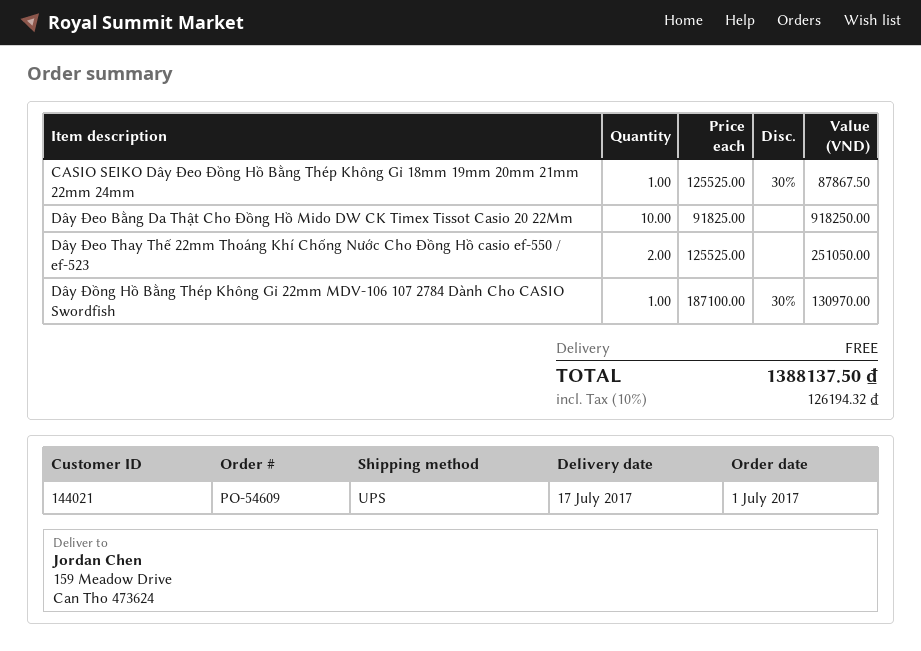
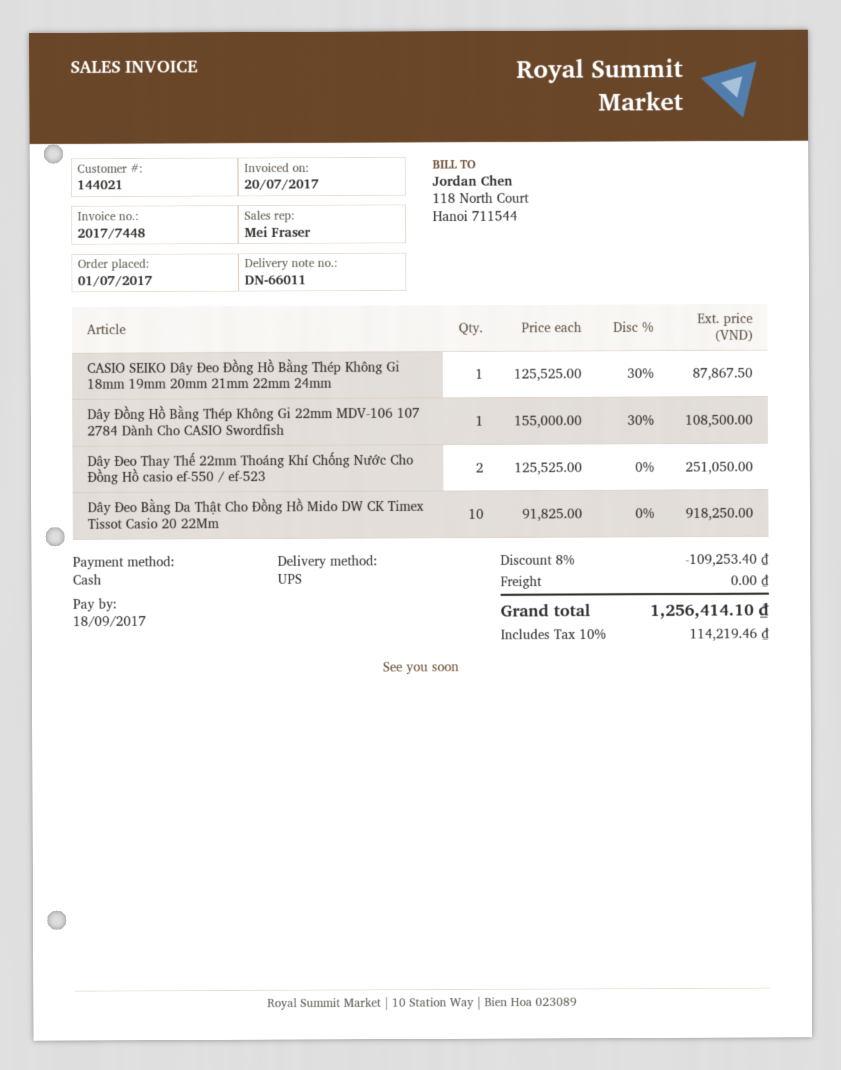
Dây Đồng Hồ Bằng Thép Không Gỉ 22mm MDV-106 107 2784 Dành Cho CASIO Swordfish: 1 x 187100.00 - 30% = 130970.00 -> 1 x 155000.00 - 30% = 108500.00
discount: none -> 8% = 109253.40
tax: 10% = 126194.32 -> 10% = 114219.46
total: 1388137.50 -> 1256414.10

